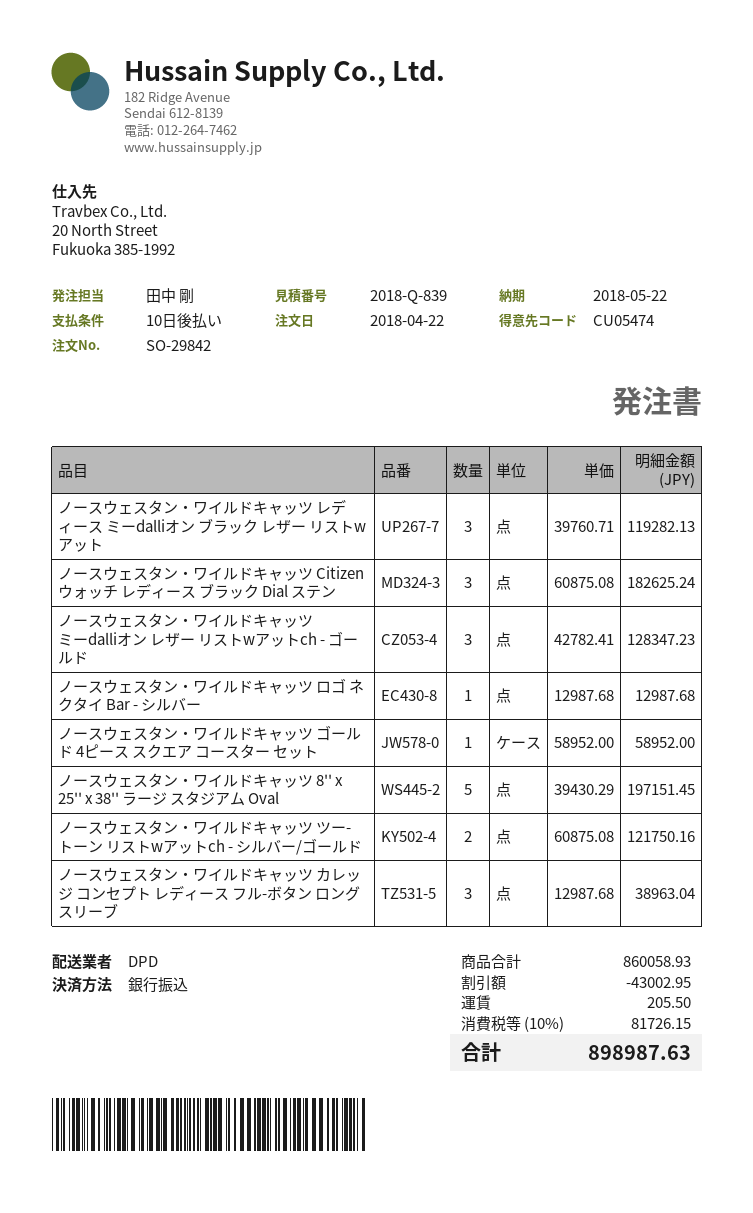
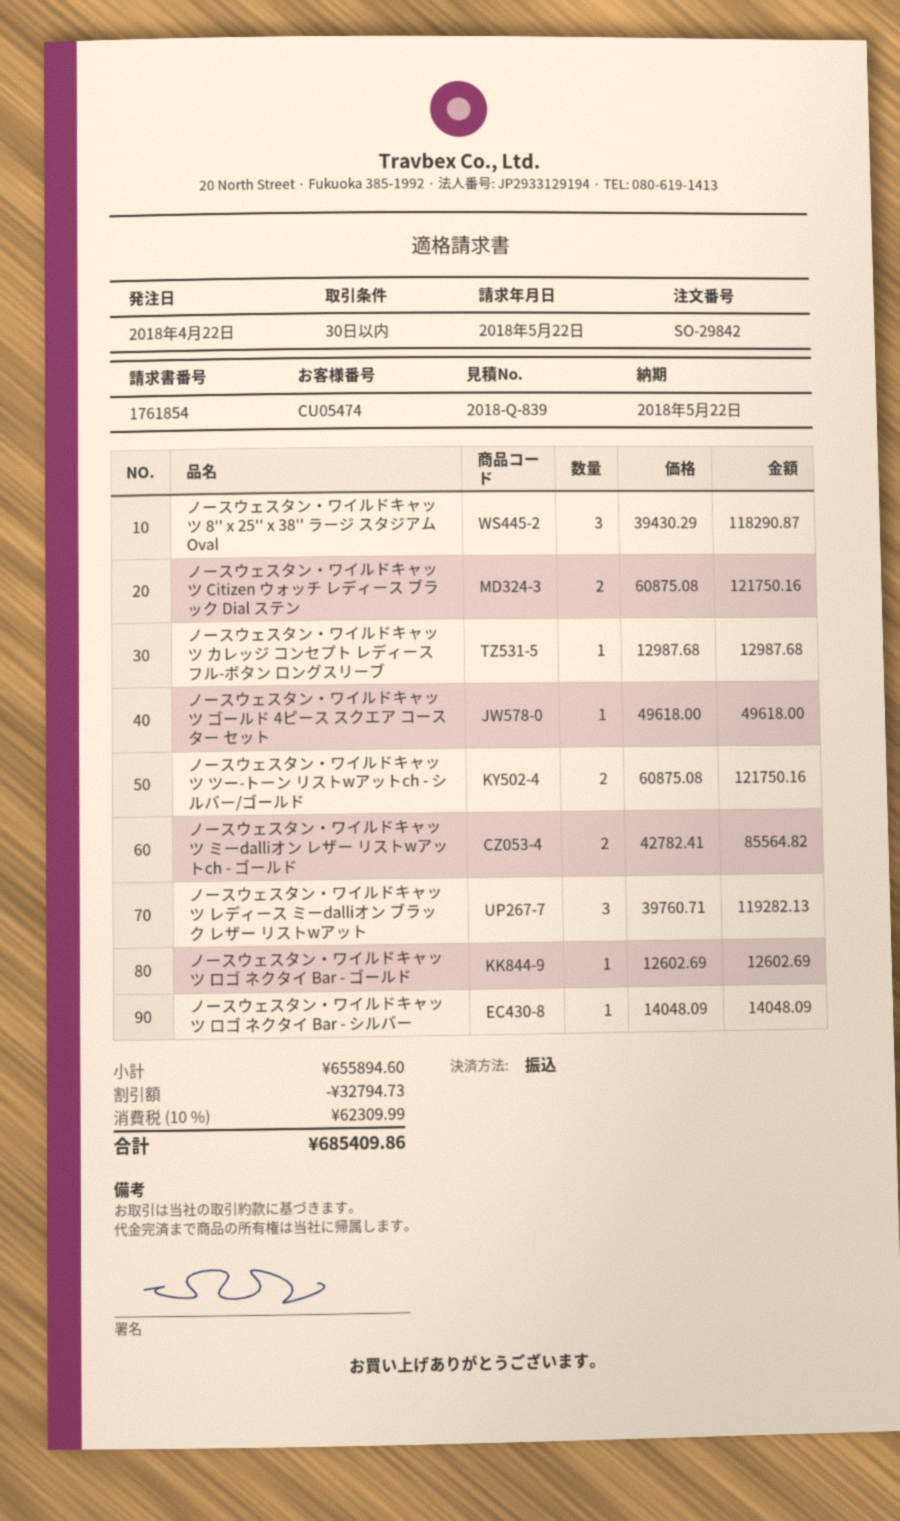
payment terms: 10 days -> 30 days
ノースウェスタン・ワイルドキャッツ Citizen ウォッチ レディース ブラック Dial ステン: 3 x 60875.08 = 182625.24 -> 2 x 60875.08 = 121750.16
ノースウェスタン・ワイルドキャッツ ミーdalliオン レザー リストwアットch - ゴールド: 3 x 42782.41 = 128347.23 -> 2 x 42782.41 = 85564.82
ノースウェスタン・ワイルドキャッツ ロゴ ネクタイ Bar - シルバー: 1 x 12987.68 = 12987.68 -> 1 x 14048.09 = 14048.09
ノースウェスタン・ワイルドキャッツ ゴールド 4ピース スクエア コースター セット: 1 x 58952.00 = 58952.00 -> 1 x 49618.00 = 49618.00
ノースウェスタン・ワイルドキャッツ 8'' x 25'' x 38'' ラージ スタジアム Oval: 5 x 39430.29 = 197151.45 -> 3 x 39430.29 = 118290.87
ノースウェスタン・ワイルドキャッツ カレッジ コンセプト レディース フル-ボタン ロングスリーブ: 3 x 12987.68 = 38963.04 -> 1 x 12987.68 = 12987.68
ノースウェスタン・ワイルドキャッツ ロゴ ネクタイ Bar - ゴールド: none -> 1 x 12602.69 = 12602.69
subtotal: 860058.93 -> 655894.60
discount: 43002.95 -> 32794.73
shipping: 205.50 -> none
tax: 10% = 81726.15 -> 10% = 62309.99
total: 898987.63 -> 685409.86

